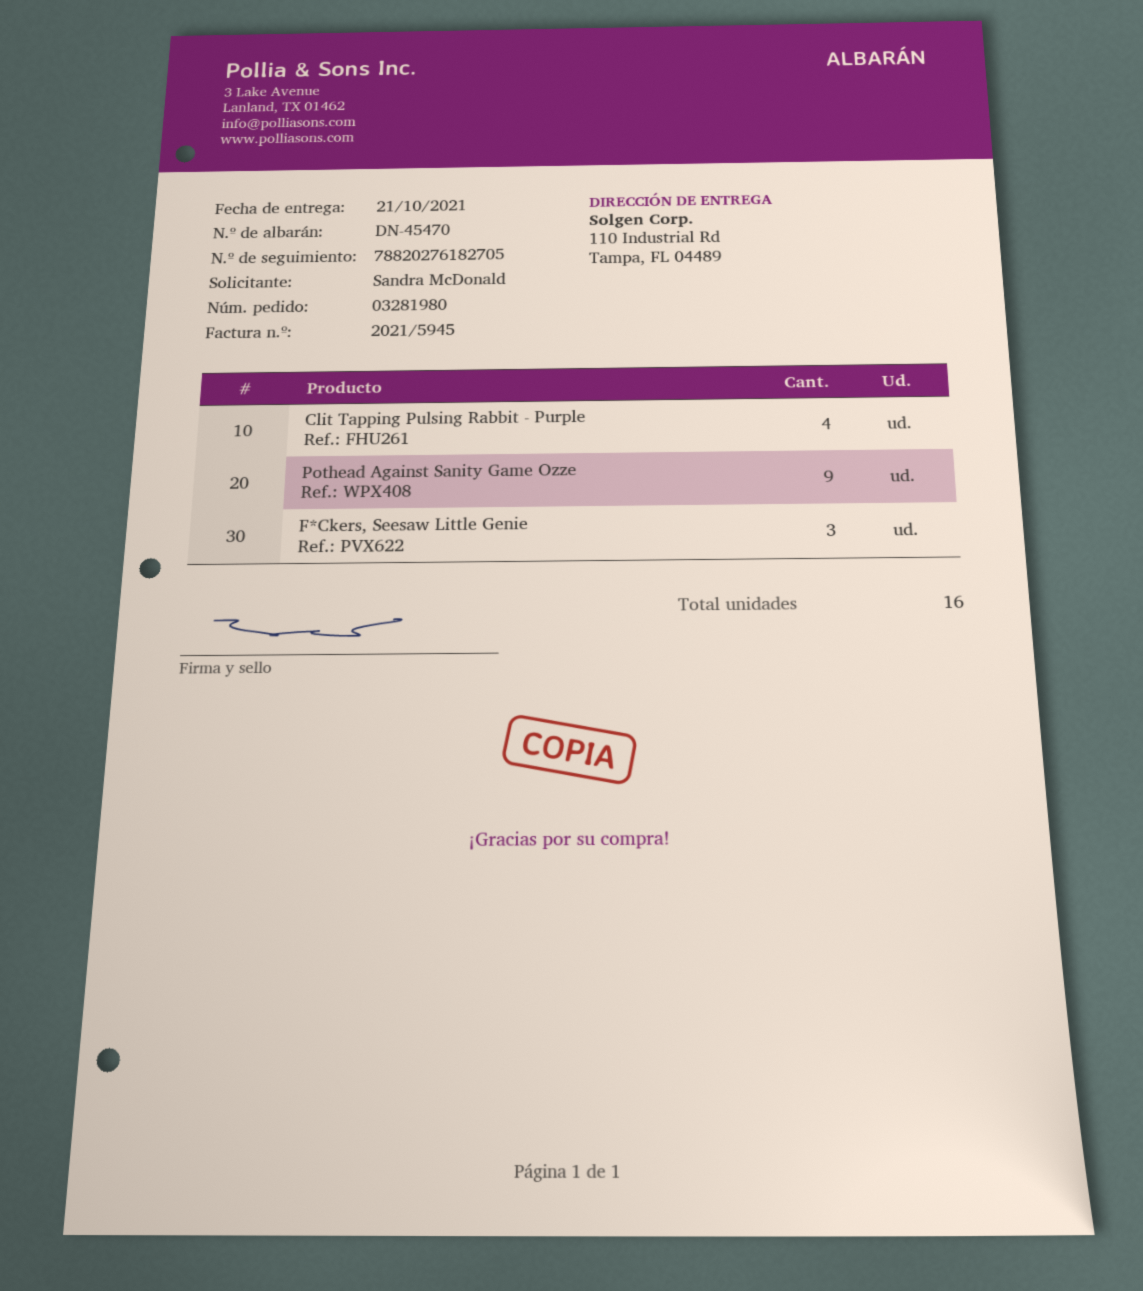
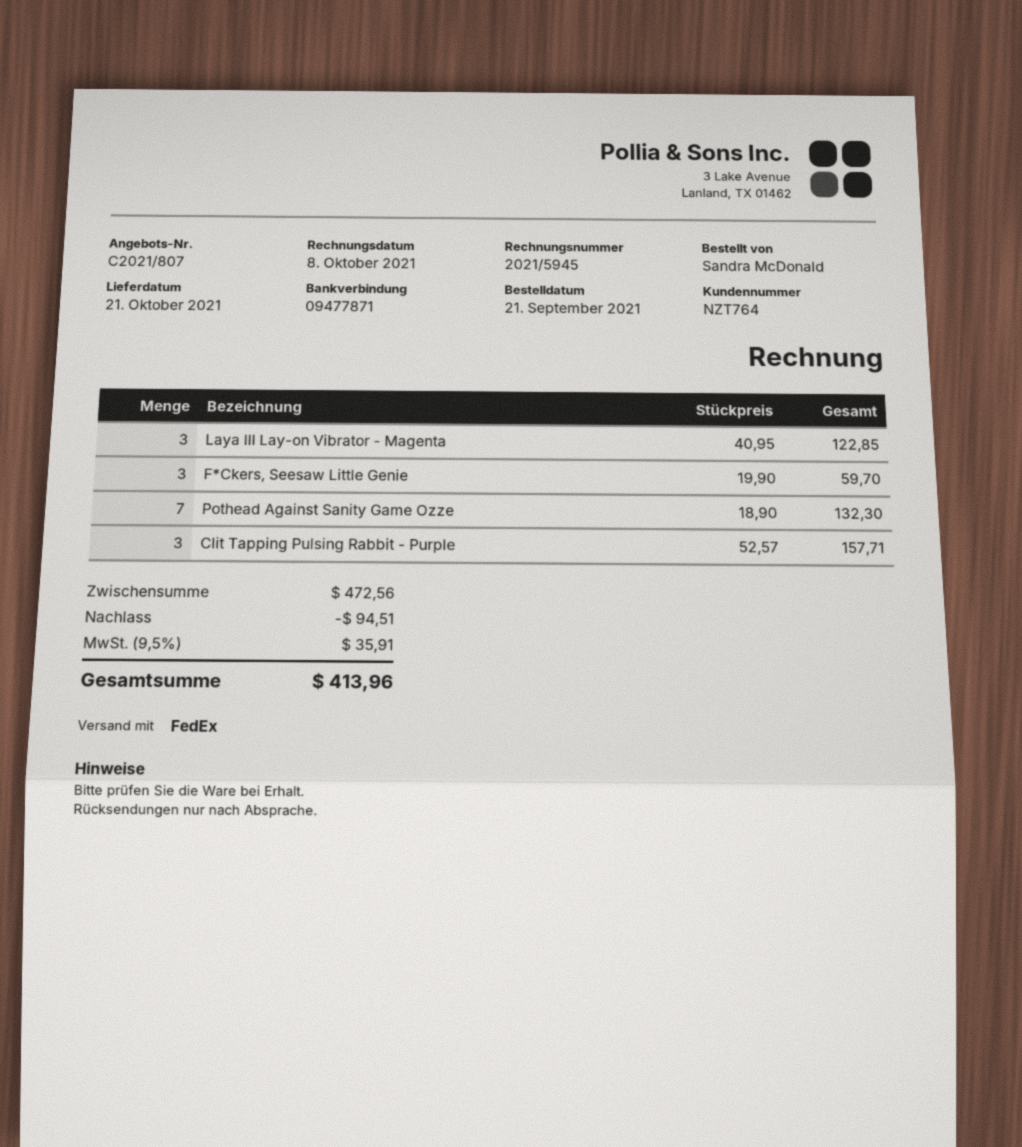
Clit Tapping Pulsing Rabbit - Purple: 4 -> 3
Pothead Against Sanity Game Ozze: 9 -> 7
Laya III Lay-on Vibrator - Magenta: none -> 3

